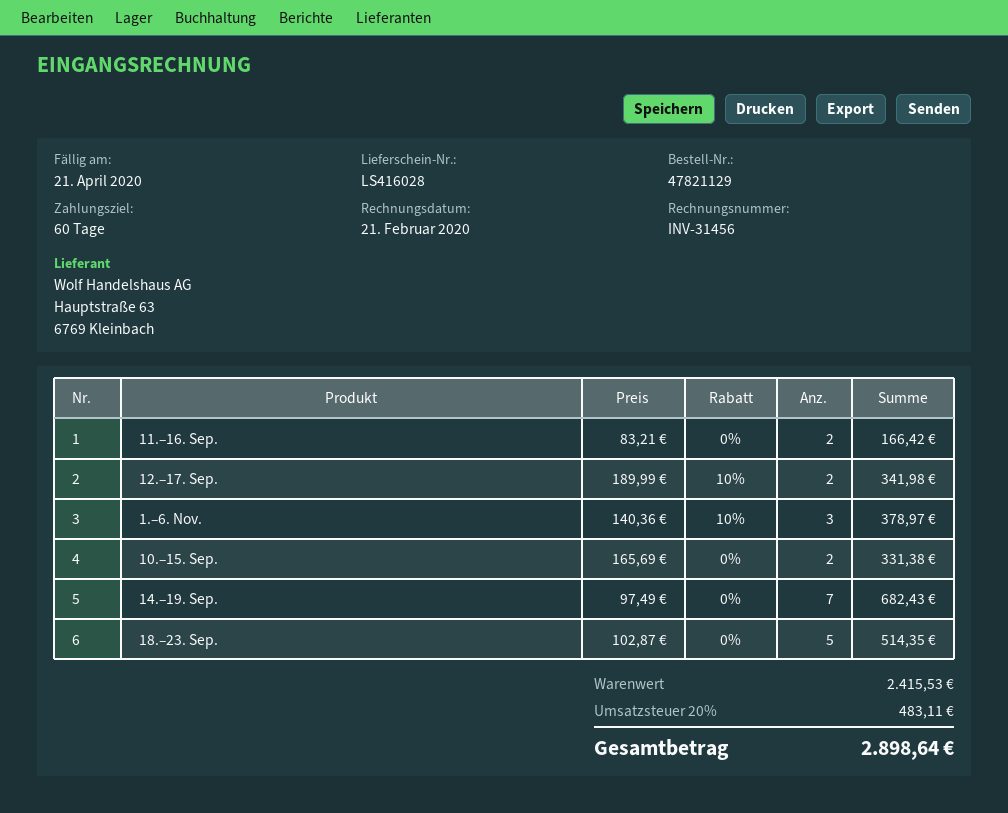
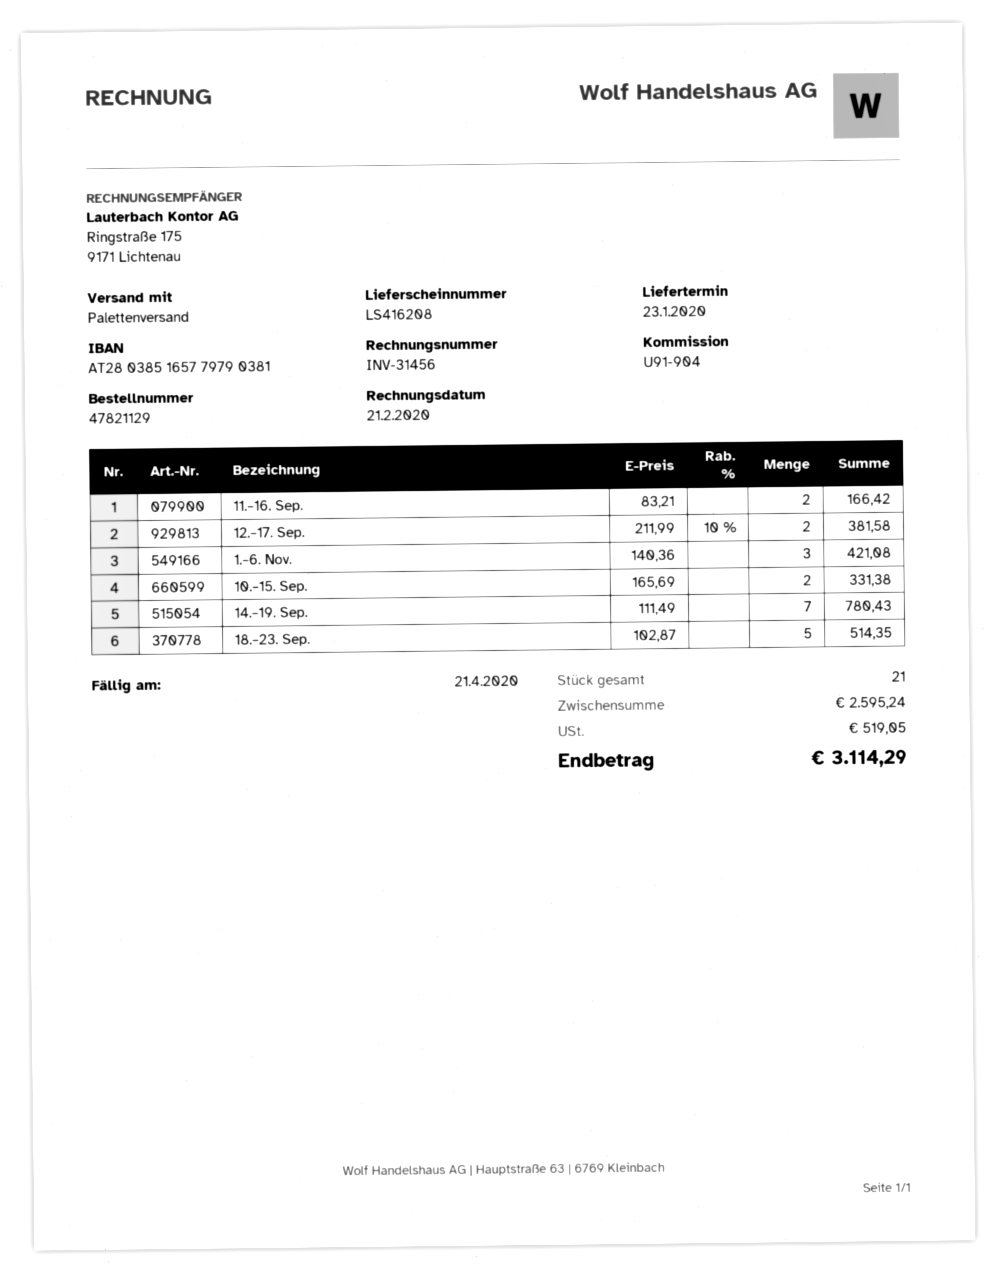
delivery note number: LS416028 -> LS416208
12.–17. Sep.: 2 x 189.99 - 10% = 341.98 -> 2 x 211.99 - 10% = 381.58
1.–6. Nov.: 3 x 140.36 - 10% = 378.97 -> 3 x 140.36 = 421.08
14.–19. Sep.: 7 x 97.49 = 682.43 -> 7 x 111.49 = 780.43
subtotal: 2415.53 -> 2595.24
tax: 483.11 -> 519.05
total: 2898.64 -> 3114.29

